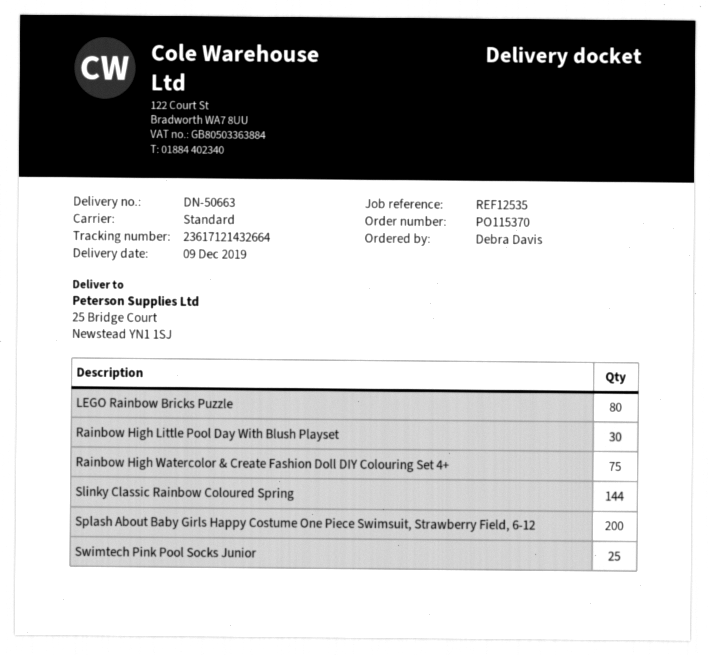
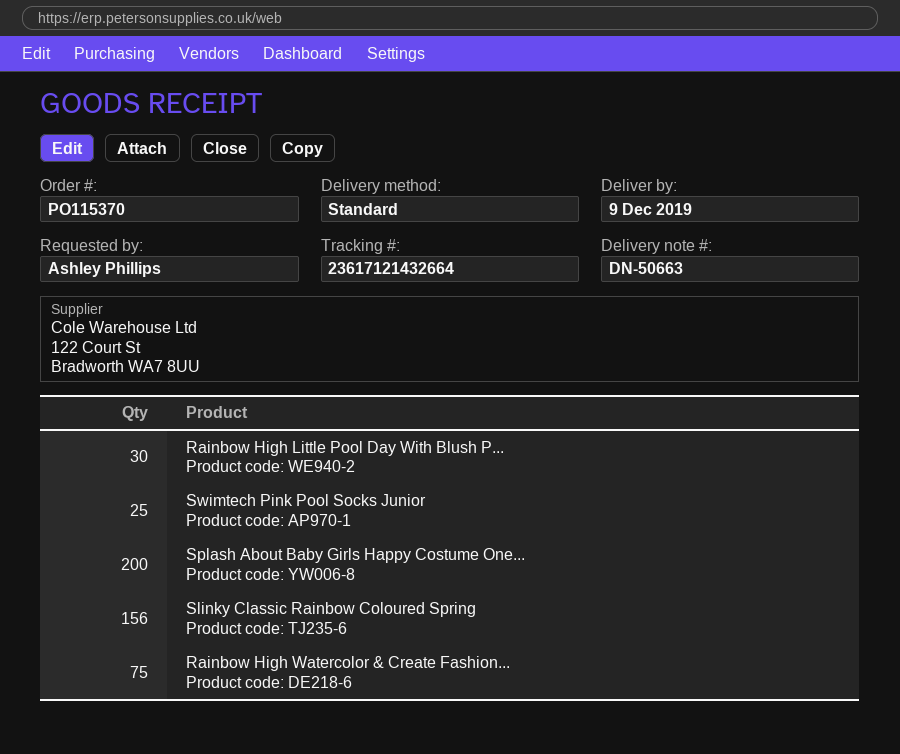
ordered by: Debra Davis -> Ashley Phillips
LEGO Rainbow Bricks Puzzle: 80 -> none
Slinky Classic Rainbow Coloured Spring: 144 -> 156

